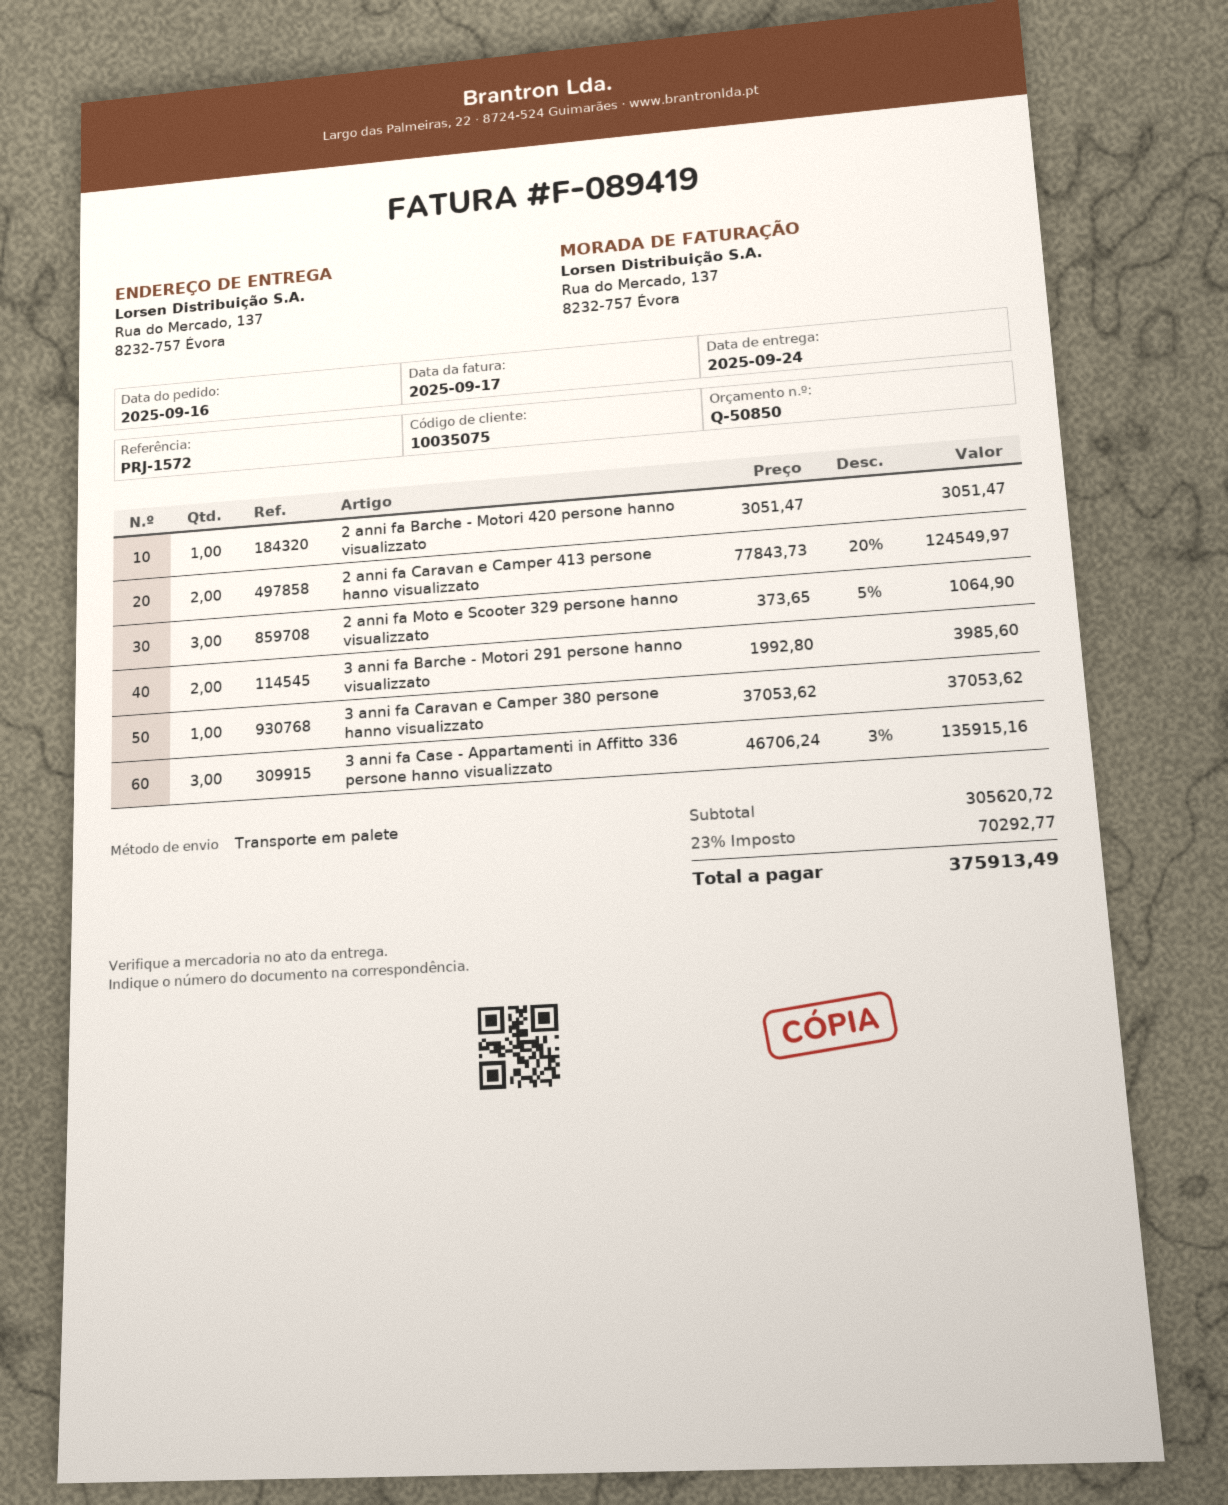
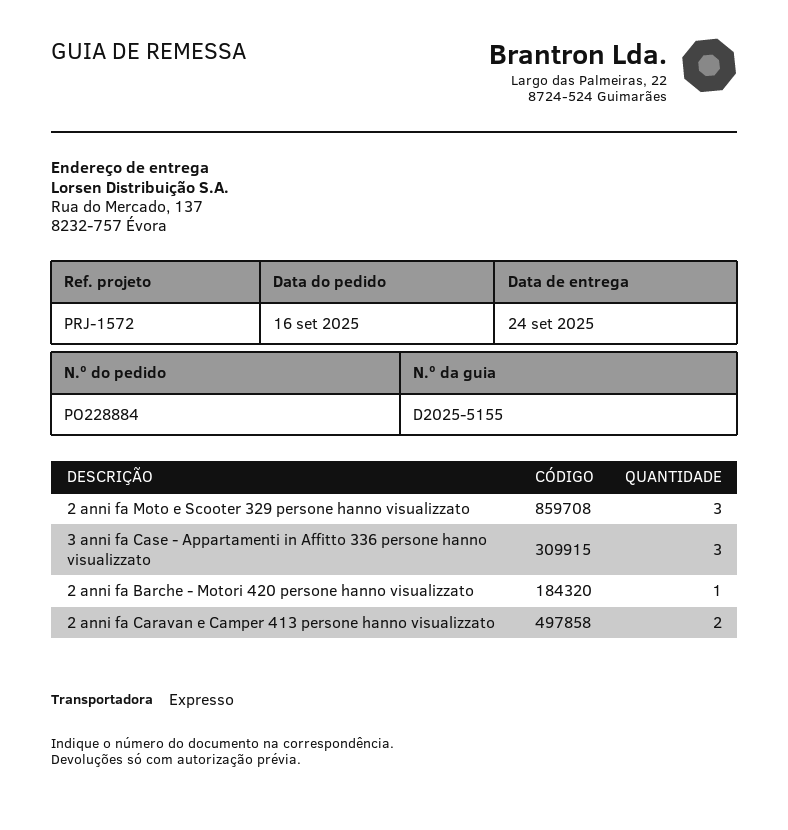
shipping method: pallet freight -> express
3 anni fa Barche - Motori 291 persone hanno visualizzato: 2 -> none
3 anni fa Caravan e Camper 380 persone hanno visualizzato: 1 -> none

